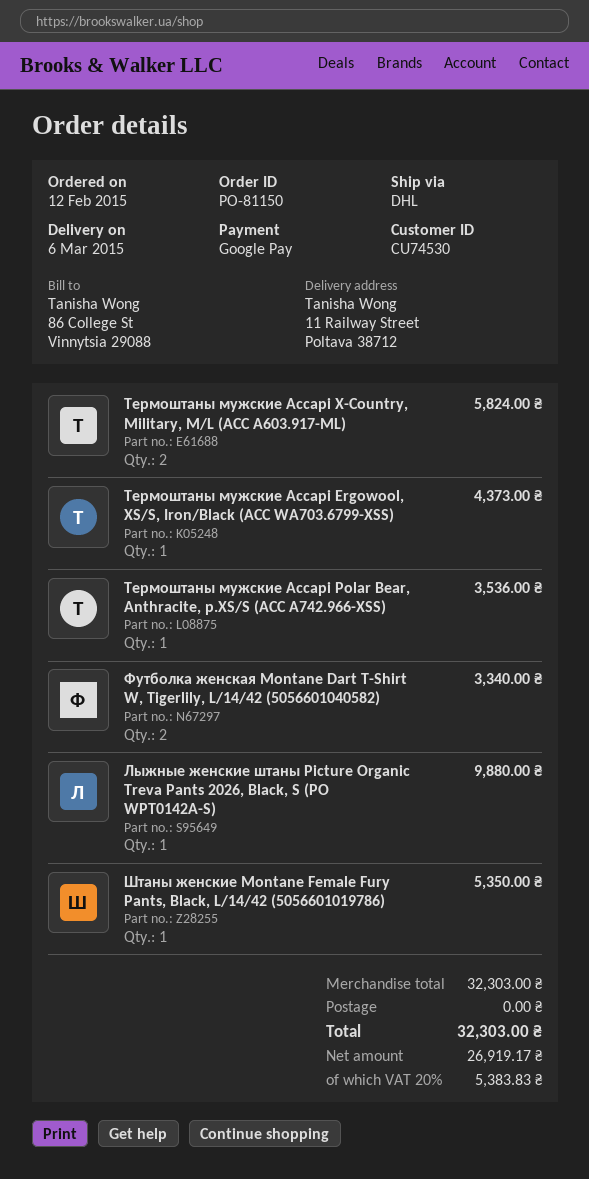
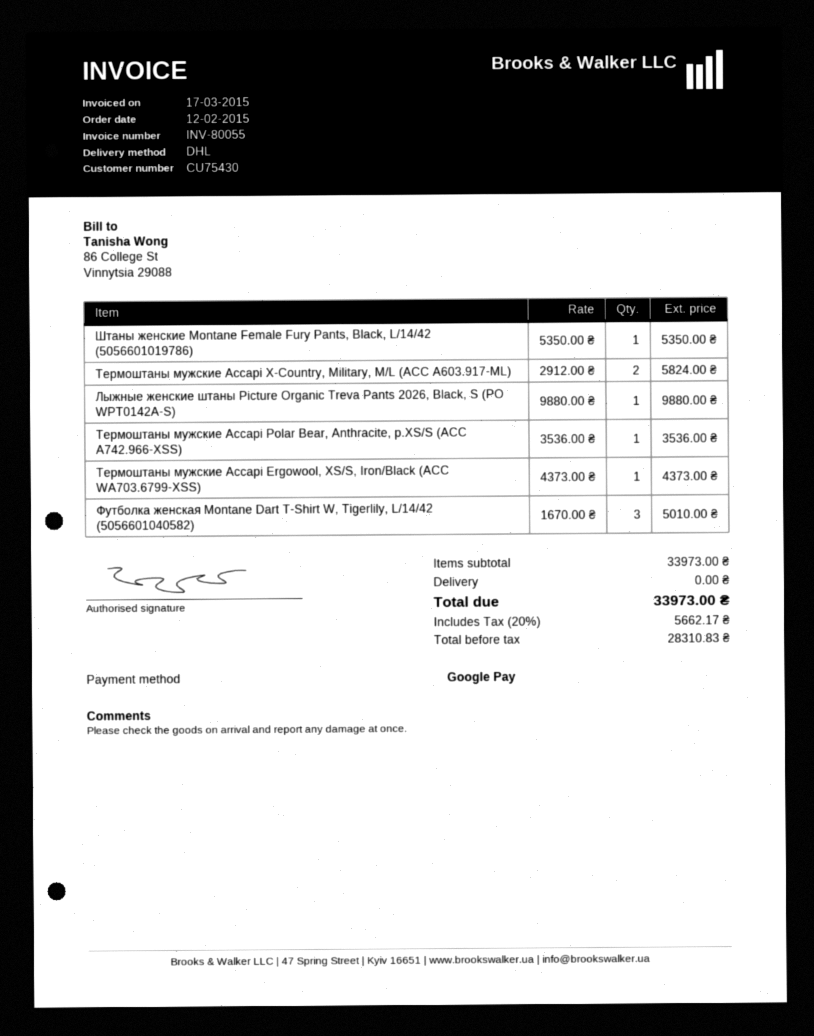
customer number: CU74530 -> CU75430
Футболка женская Montane Dart T-Shirt W, Tigerlily, L/14/42 (5056601040582): 2 for 3340.00 -> 3 for 5010.00
subtotal: 32303.00 -> 33973.00
net: 26919.17 -> 28310.83
tax: 20% = 5383.83 -> 20% = 5662.17
total: 32303.00 -> 33973.00

